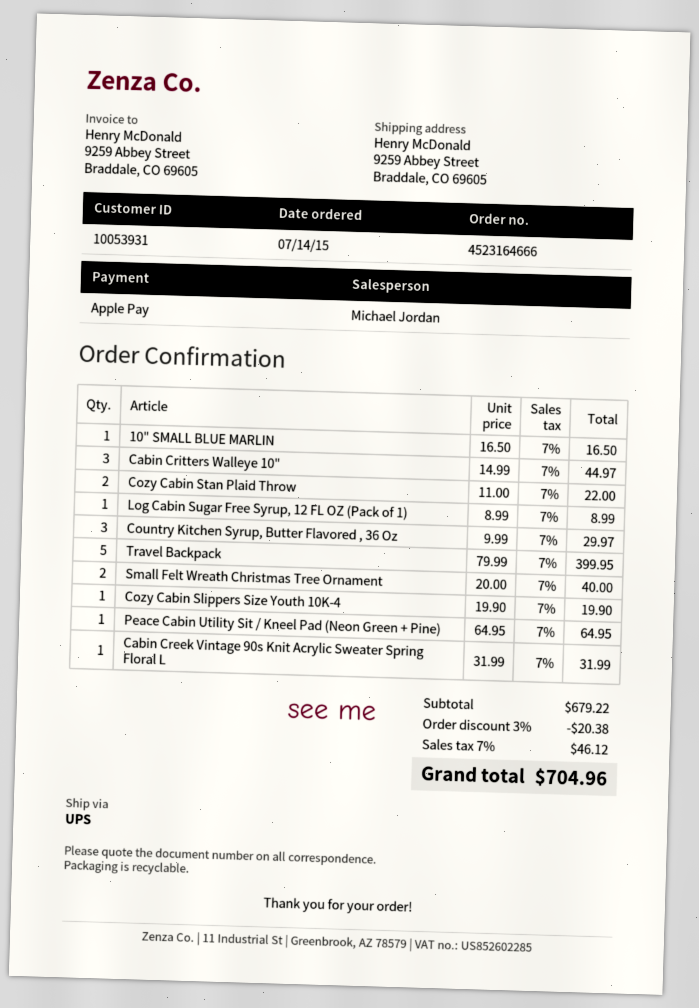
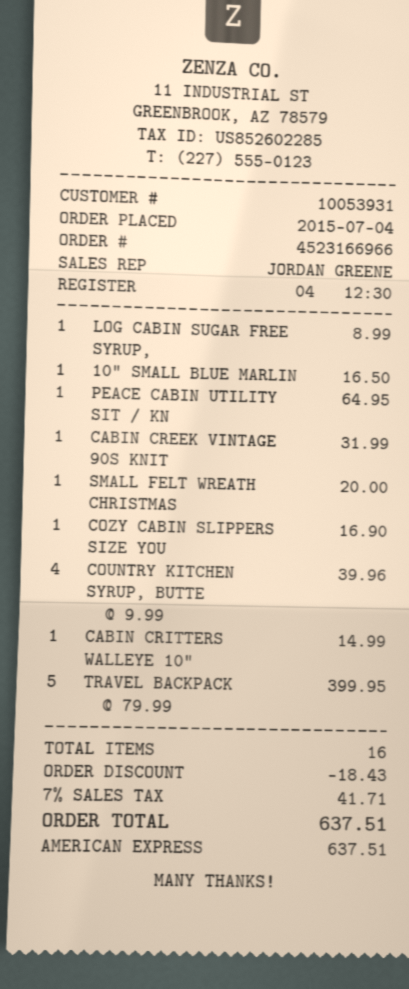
order number: 4523164666 -> 4523166966
order date: 2015-07-14 -> 2015-07-04
sales rep: Michael Jordan -> JORDAN GREENE
payment method: Apple Pay -> American Express
Cabin Critters Walleye 10": 3 x 14.99 = 44.97 -> 1 x 14.99 = 14.99
Cozy Cabin Stan Plaid Throw: 2 x 11.00 = 22.00 -> none
Country Kitchen Syrup, Butter Flavored , 36 Oz: 3 x 9.99 = 29.97 -> 4 x 9.99 = 39.96
Small Felt Wreath Christmas Tree Ornament: 2 x 20.00 = 40.00 -> 1 x 20.00 = 20.00
Cozy Cabin Slippers Size Youth 10K-4: 1 x 19.90 = 19.90 -> 1 x 16.90 = 16.90
discount: 20.38 -> 18.43
tax: 7% = 46.12 -> 7% = 41.71
total: 704.96 -> 637.51

